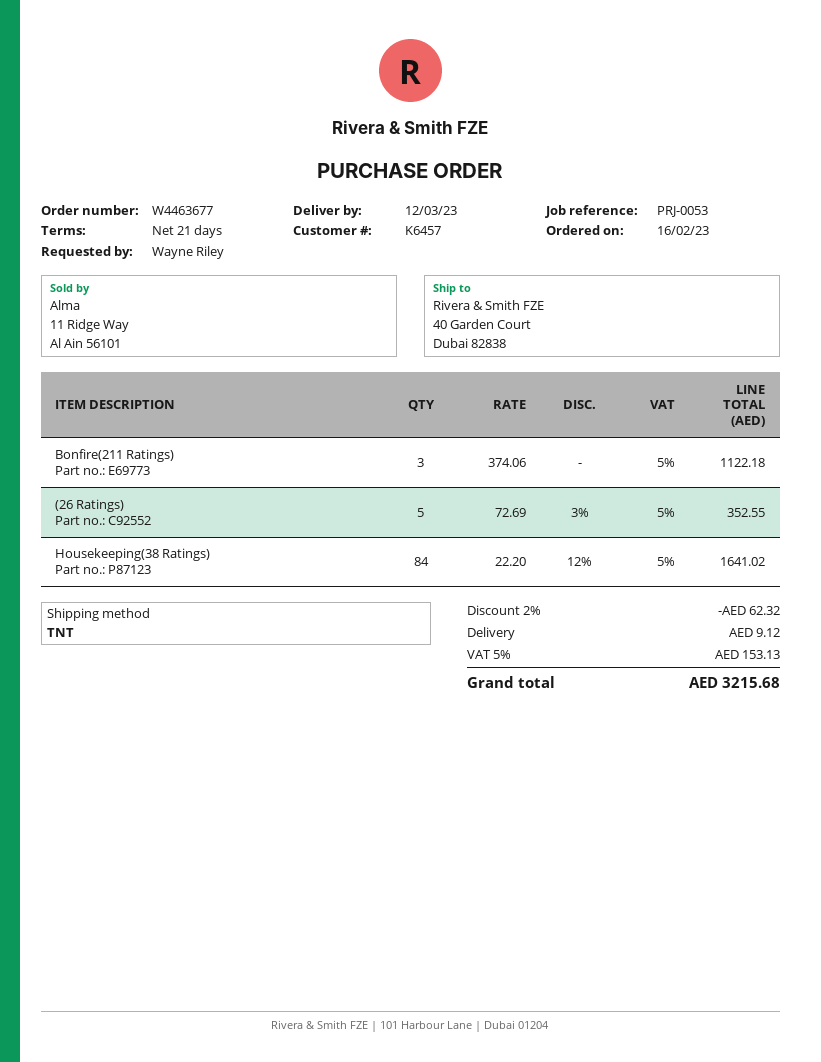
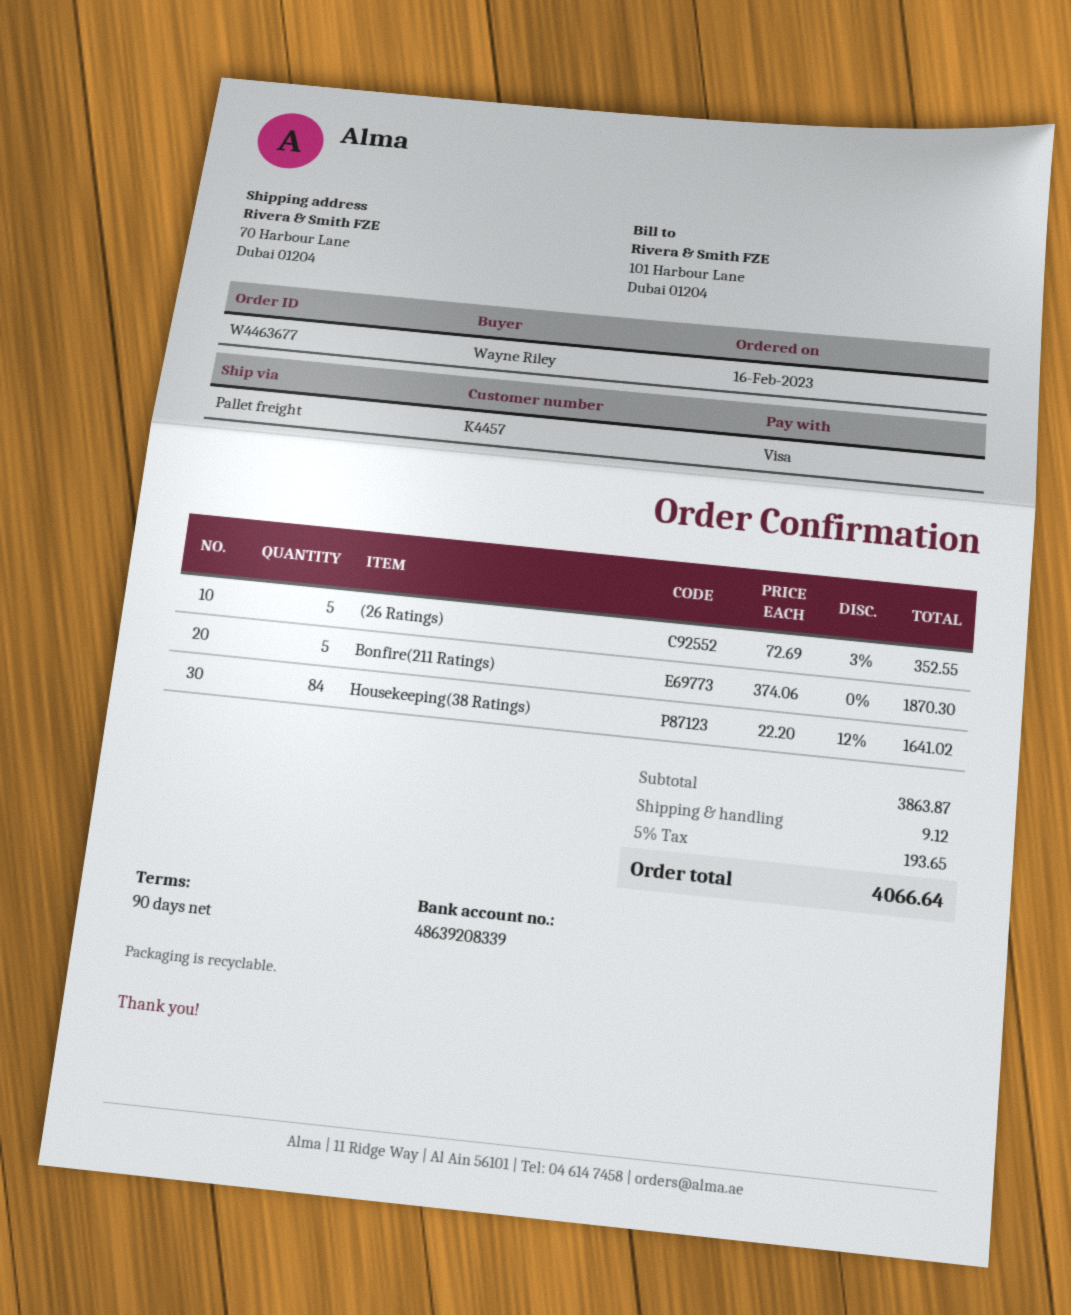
payment terms: 21 days -> 90 days
customer number: K6457 -> K4457
shipping method: TNT -> pallet freight
ship to: 40 Garden Court, Dubai 82838 -> 70 Harbour Lane, Dubai 01204
Bonfire(211 Ratings): 3 x 374.06 = 1122.18 -> 5 x 374.06 = 1870.30
discount: 2% = 62.32 -> none
tax: 5% = 153.13 -> 5% = 193.65
total: 3215.68 -> 4066.64

